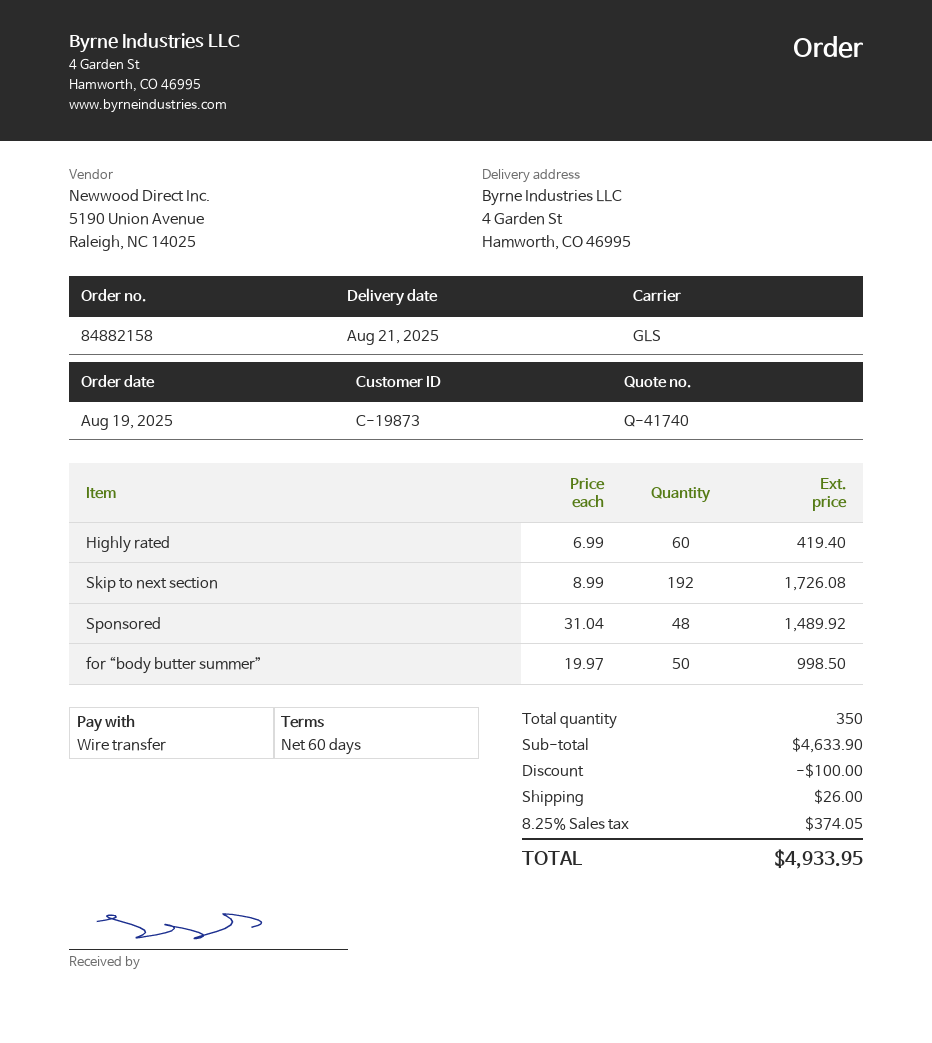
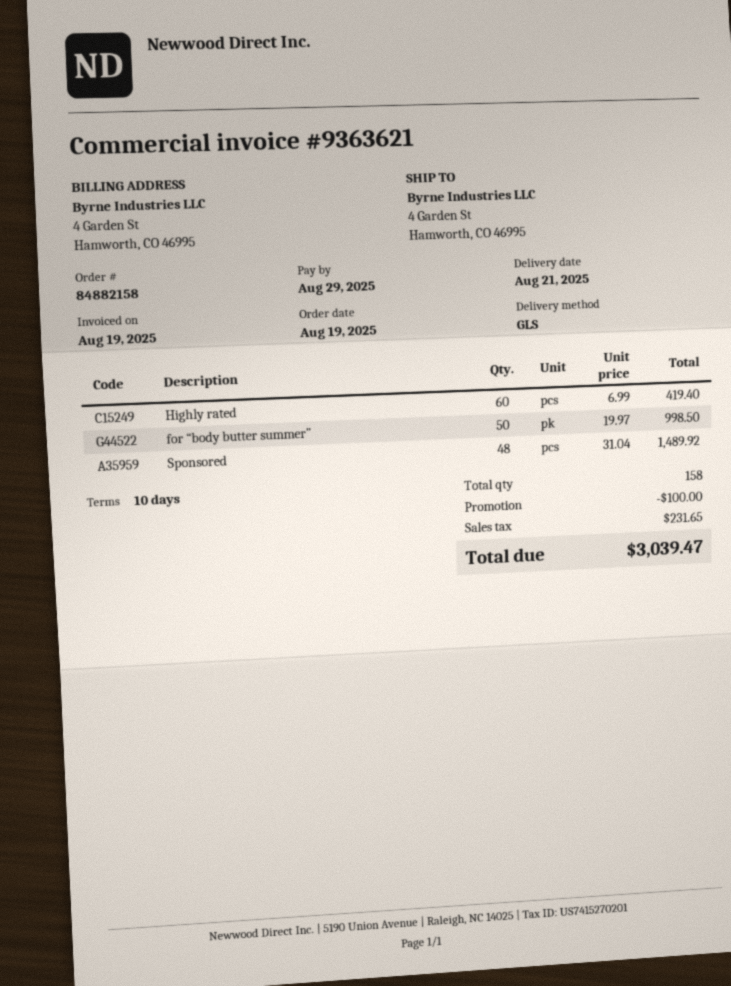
payment terms: 60 days -> 10 days
Skip to next section: 192 x 8.99 = 1726.08 -> none
total quantity: 350 -> 158
shipping: 26.00 -> none
tax: 374.05 -> 231.65
total: 4933.95 -> 3039.47

